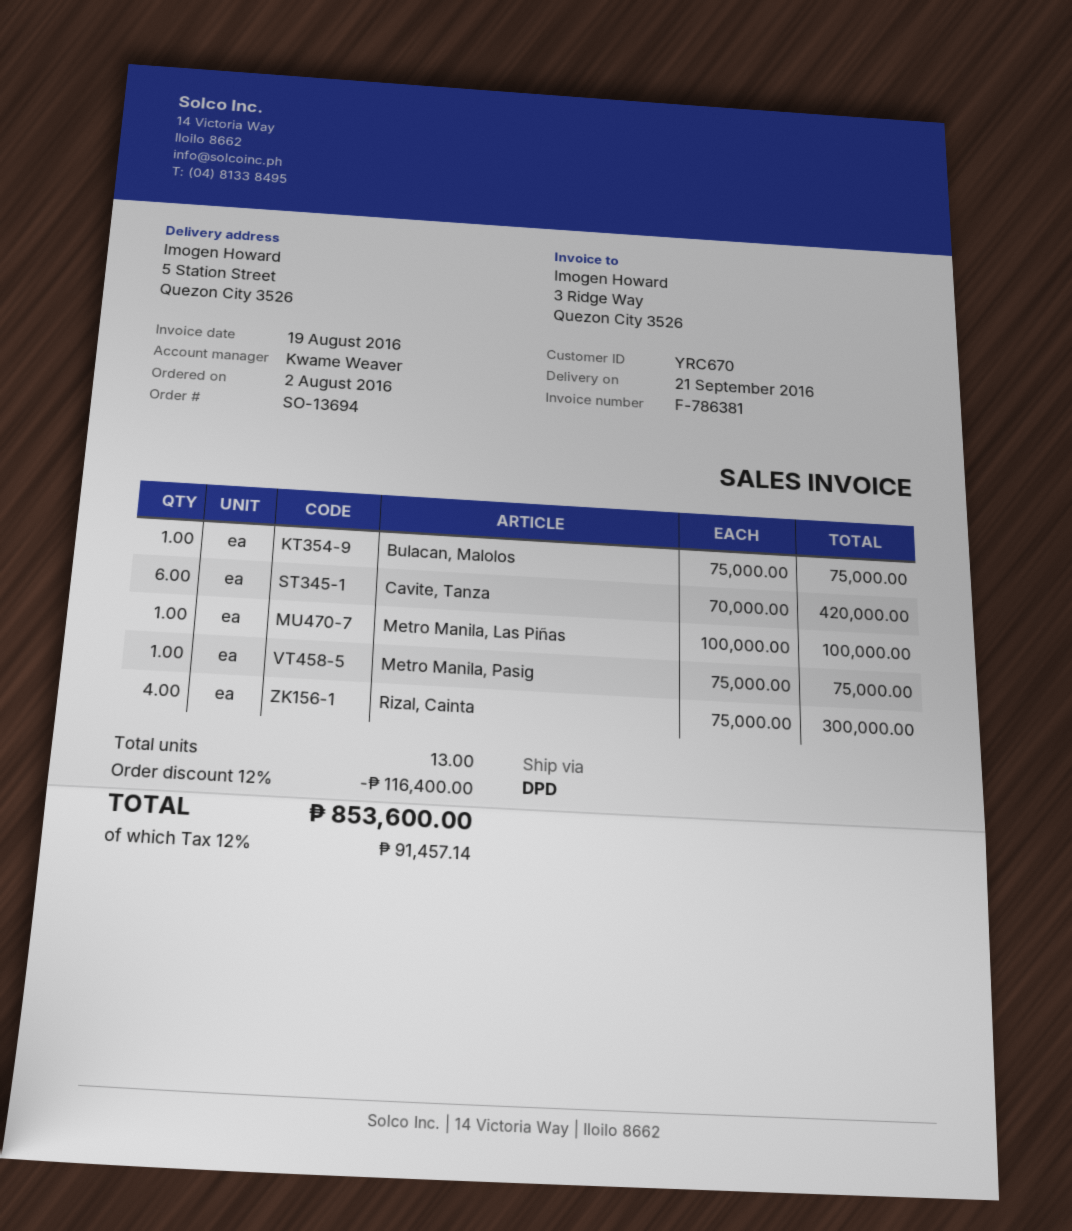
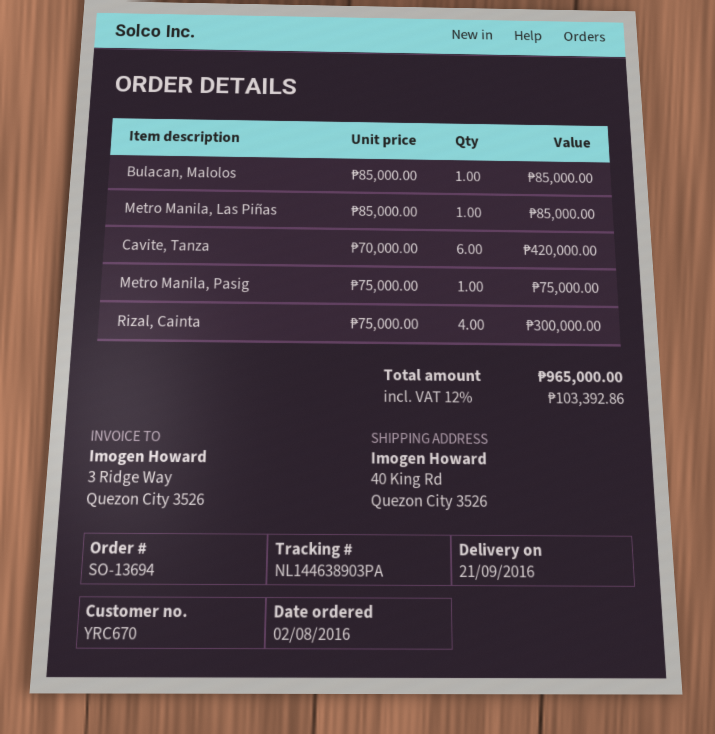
ship to: 5 Station Street, Quezon City 3526 -> 40 King Rd, Quezon City 3526
Bulacan, Malolos: 1 x 75000.00 = 75000.00 -> 1 x 85000.00 = 85000.00
Metro Manila, Las Piñas: 1 x 100000.00 = 100000.00 -> 1 x 85000.00 = 85000.00
discount: 12% = 116400.00 -> none
tax: 12% = 91457.14 -> 12% = 103392.86
total: 853600.00 -> 965000.00

